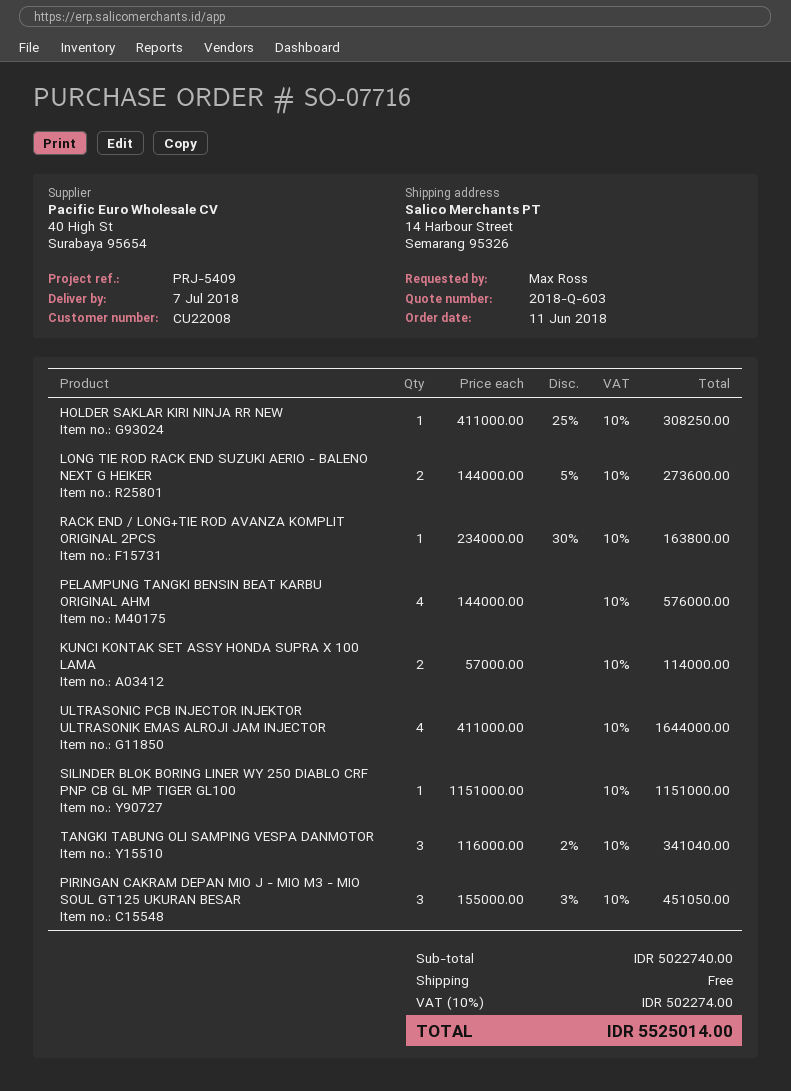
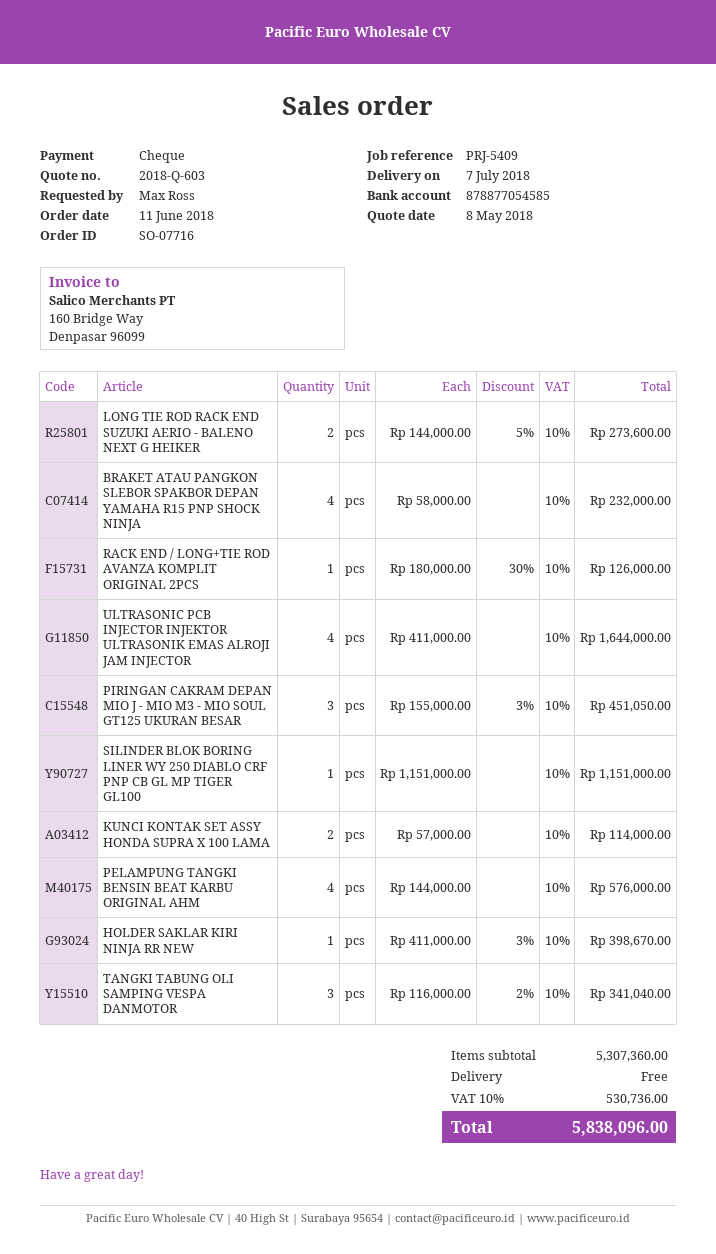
HOLDER SAKLAR KIRI NINJA RR NEW: 1 x 411000.00 - 25% = 308250.00 -> 1 x 411000.00 - 3% = 398670.00
RACK END / LONG+TIE ROD AVANZA KOMPLIT ORIGINAL 2PCS: 1 x 234000.00 - 30% = 163800.00 -> 1 x 180000.00 - 30% = 126000.00
BRAKET ATAU PANGKON SLEBOR SPAKBOR DEPAN YAMAHA R15 PNP SHOCK NINJA: none -> 4 x 58000.00 = 232000.00
subtotal: 5022740.00 -> 5307360.00
tax: 10% = 502274.00 -> 10% = 530736.00
total: 5525014.00 -> 5838096.00

